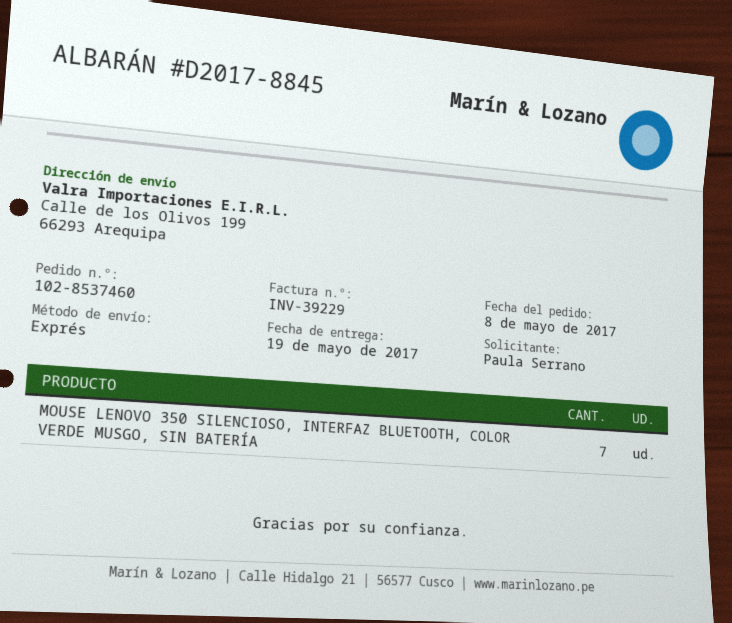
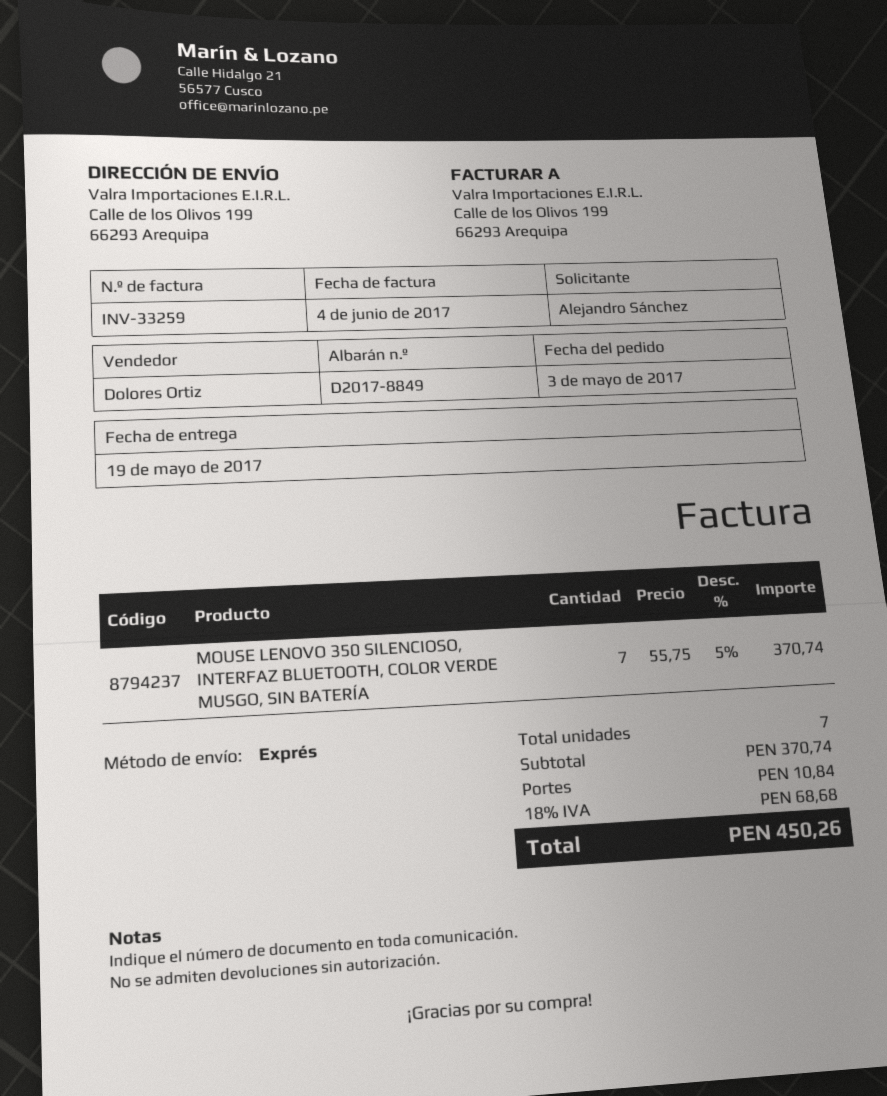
order date: 2017-05-08 -> 2017-05-03
delivery note number: D2017-8845 -> D2017-8849
invoice number: INV-39229 -> INV-33259
ordered by: Paula Serrano -> Alejandro Sánchez

